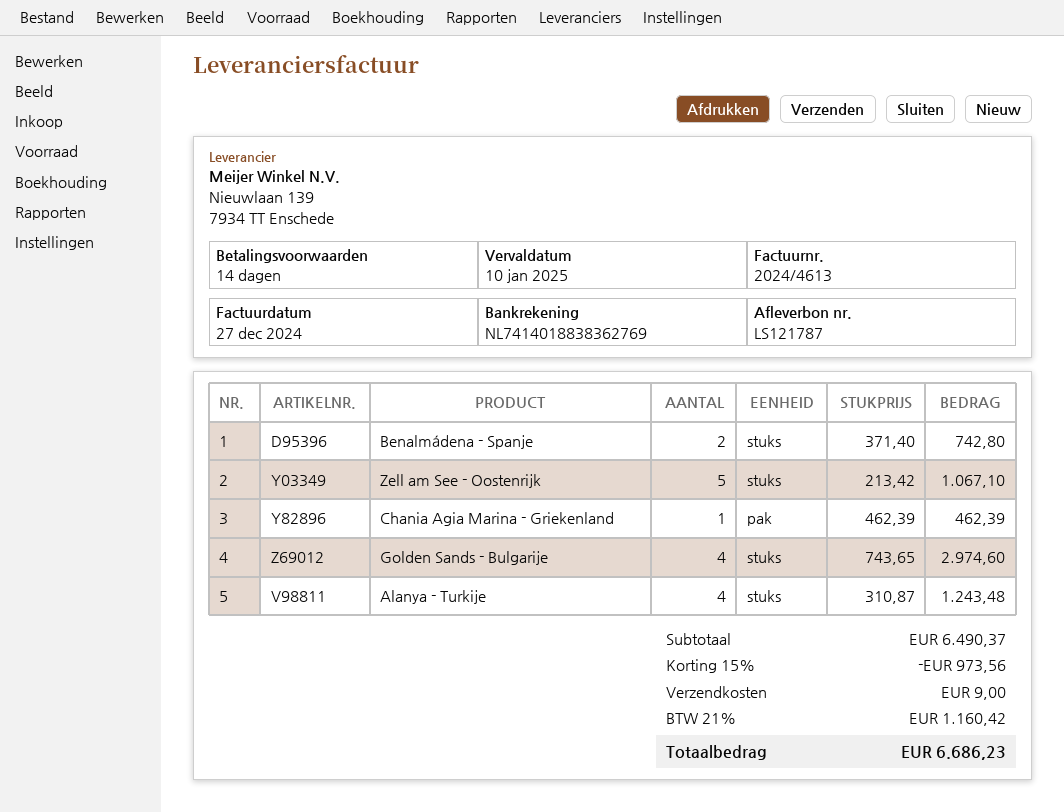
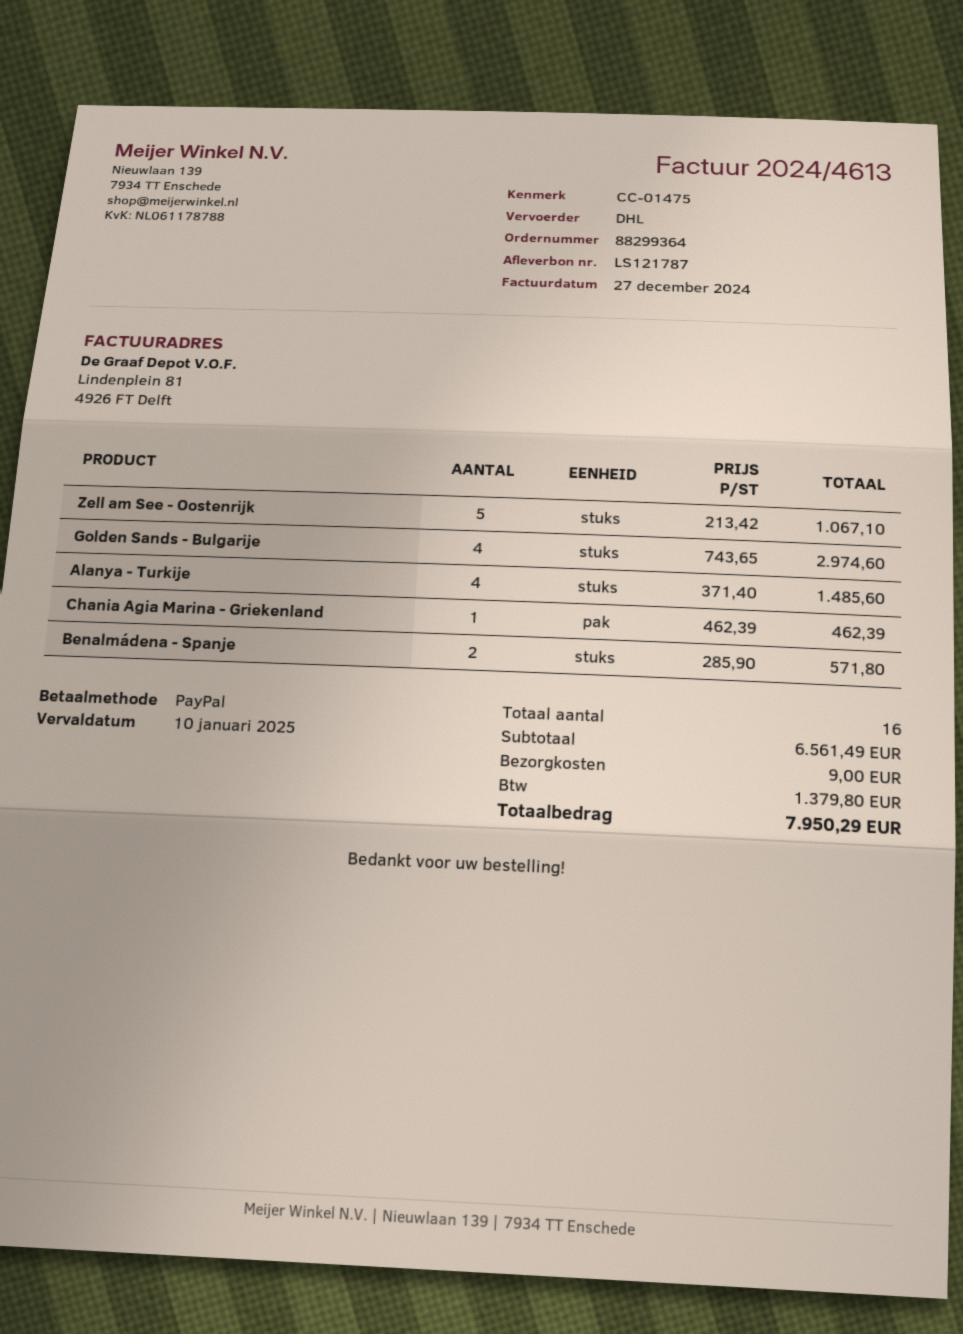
Benalmádena - Spanje: 2 x 371.40 = 742.80 -> 2 x 285.90 = 571.80
Alanya - Turkije: 4 x 310.87 = 1243.48 -> 4 x 371.40 = 1485.60
subtotal: 6490.37 -> 6561.49
discount: 15% = 973.56 -> none
tax: 1160.42 -> 1379.80
total: 6686.23 -> 7950.29

